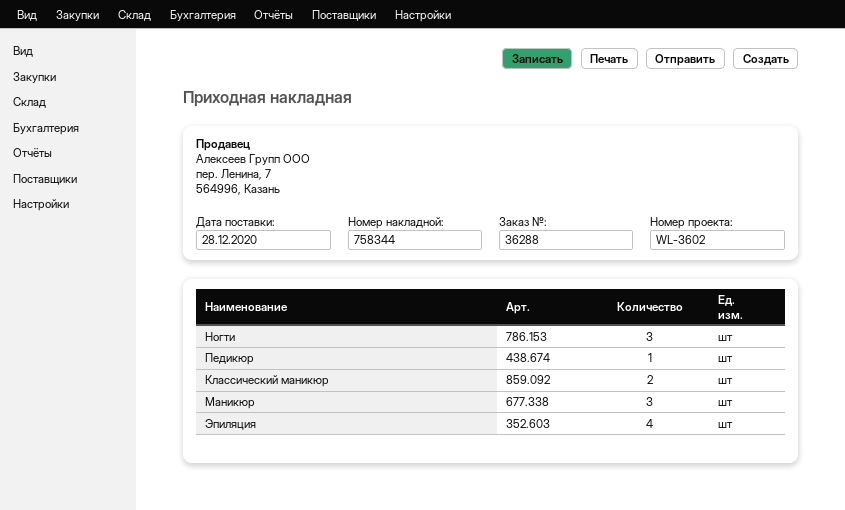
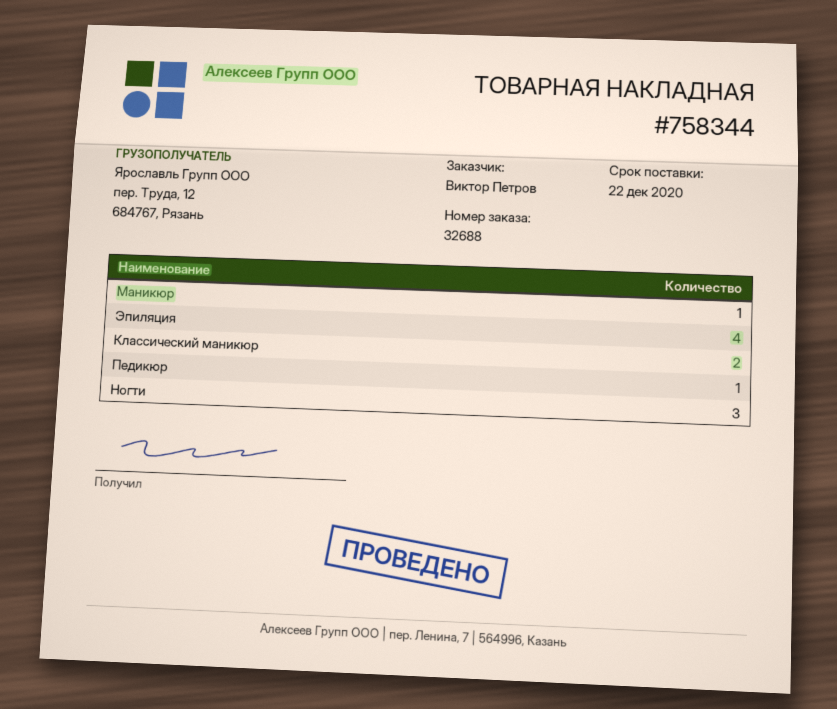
order number: 36288 -> 32688
delivery date: 2020-12-28 -> 2020-12-22
Маникюр: 3 -> 1

